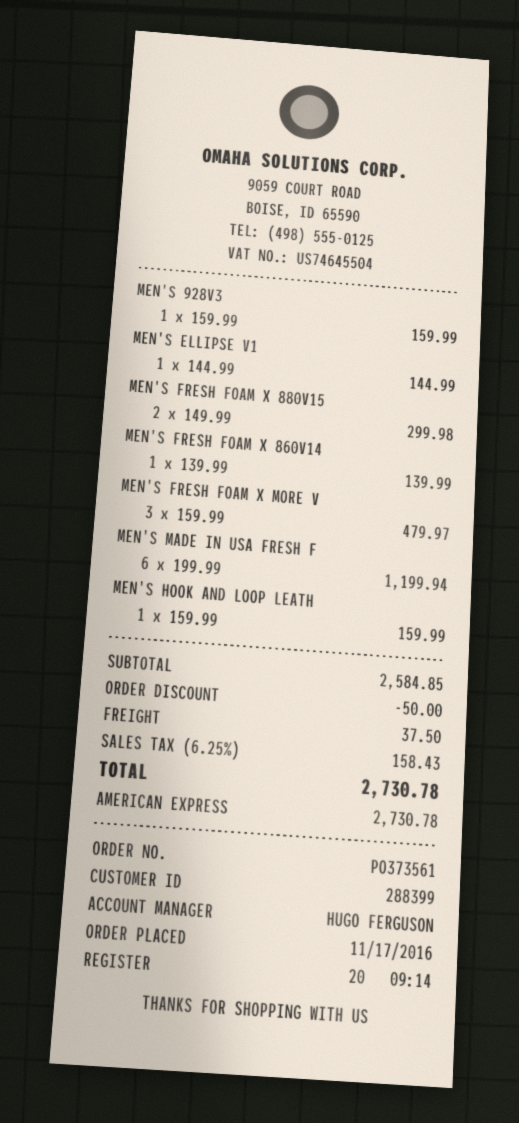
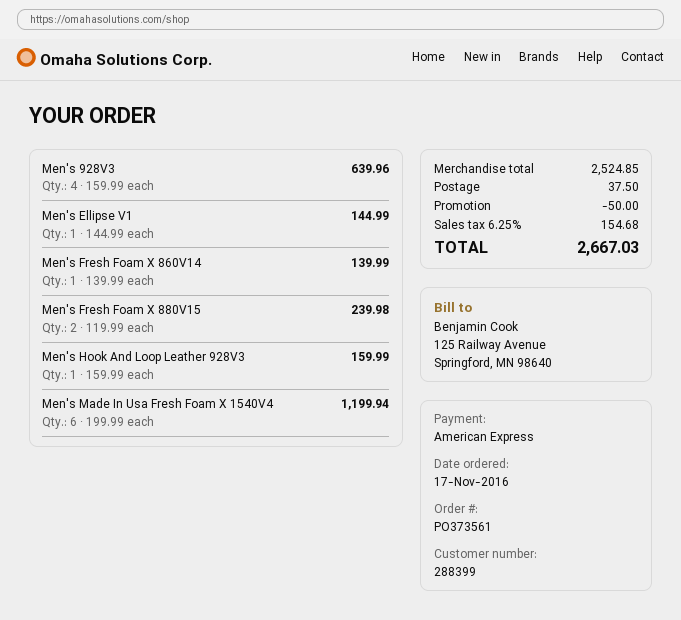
MEN'S 928V3: 1 x 159.99 = 159.99 -> 4 x 159.99 = 639.96
MEN'S FRESH FOAM X 880V15: 2 x 149.99 = 299.98 -> 2 x 119.99 = 239.98
MEN'S FRESH FOAM X MORE V: 3 x 159.99 = 479.97 -> none
subtotal: 2584.85 -> 2524.85
tax: 6.25% = 158.43 -> 6.25% = 154.68
total: 2730.78 -> 2667.03

